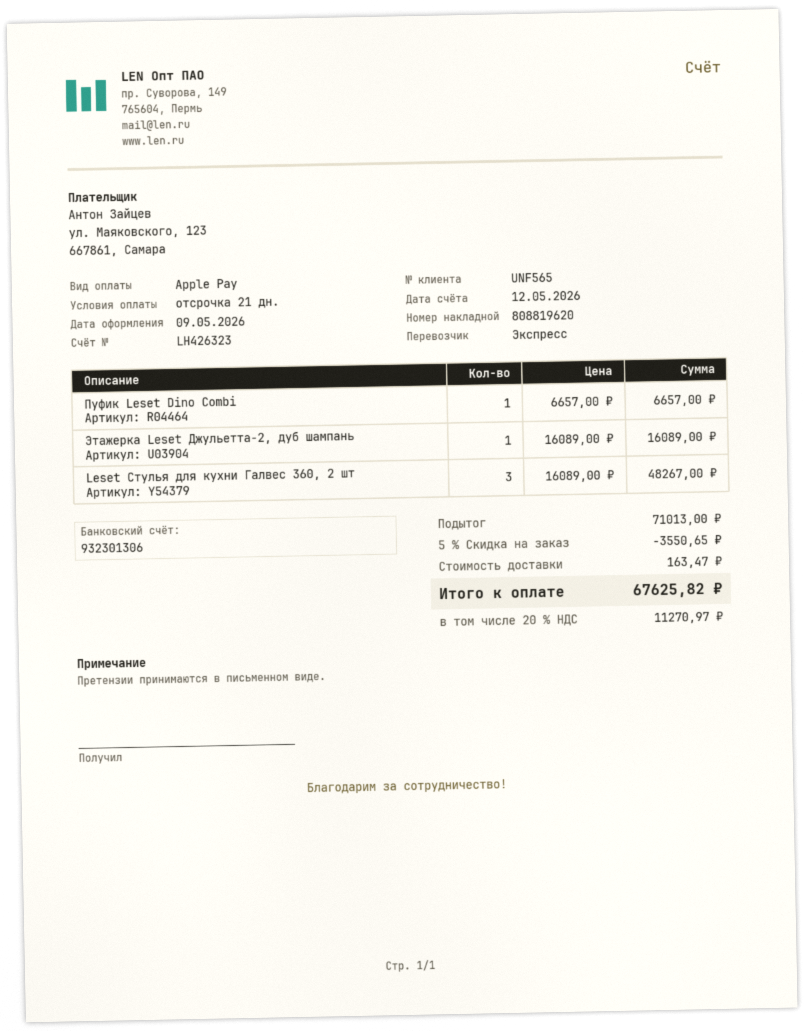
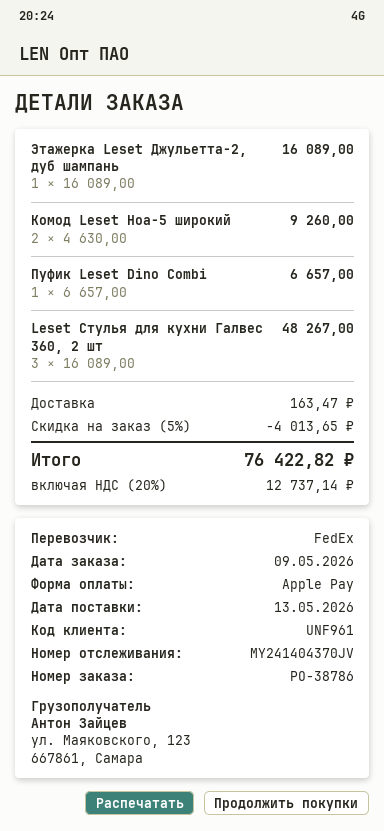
customer number: UNF565 -> UNF961
shipping method: express -> FedEx
Комод Leset Ноа-5 широкий: none -> 2 x 4630.00 = 9260.00
discount: 5% = 3550.65 -> 5% = 4013.65
tax: 20% = 11270.97 -> 20% = 12737.14
total: 67625.82 -> 76422.82

